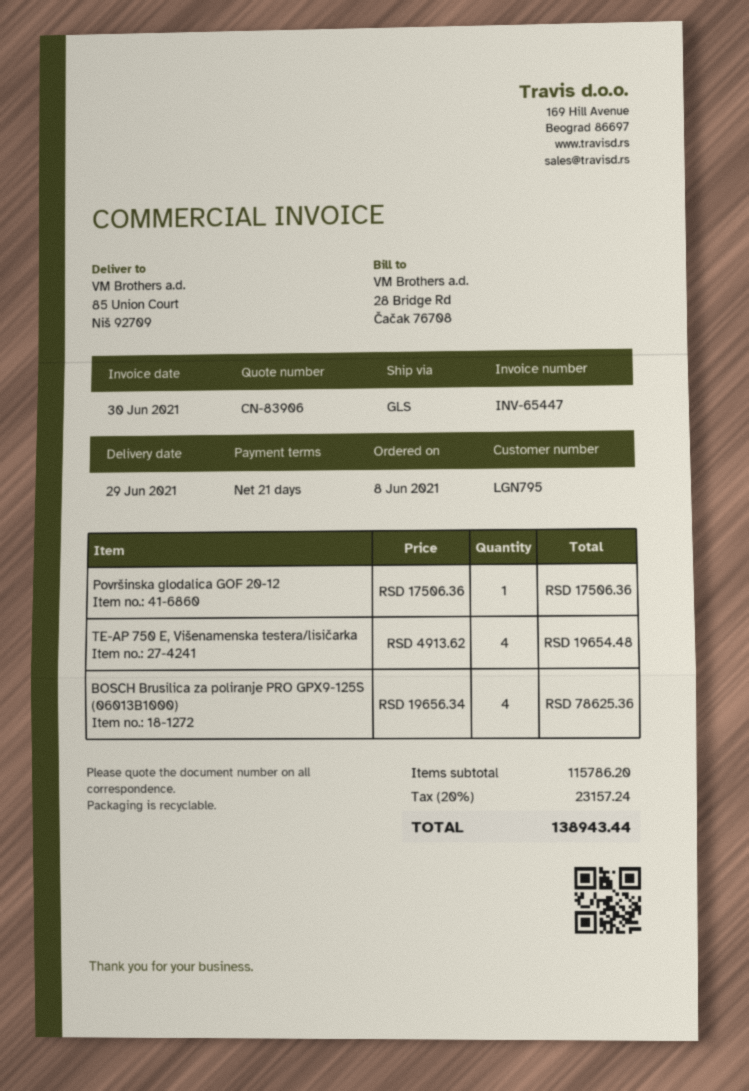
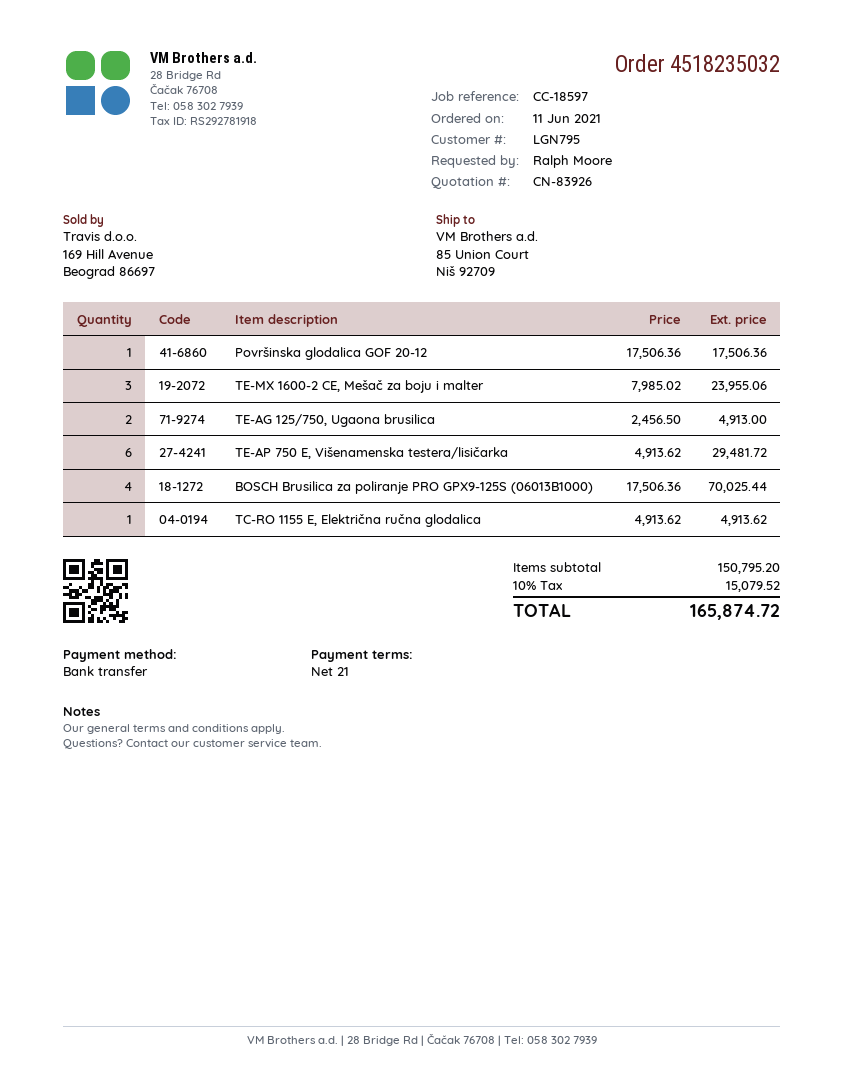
quote number: CN-83906 -> CN-83926
order date: 2021-06-08 -> 2021-06-11
TE-AP 750 E, Višenamenska testera/lisičarka: 4 x 4913.62 = 19654.48 -> 6 x 4913.62 = 29481.72
BOSCH Brusilica za poliranje PRO GPX9-125S (06013B1000): 4 x 19656.34 = 78625.36 -> 4 x 17506.36 = 70025.44
TE-MX 1600-2 CE, Mešač za boju i malter: none -> 3 x 7985.02 = 23955.06
TE-AG 125/750, Ugaona brusilica: none -> 2 x 2456.50 = 4913.00
TC-RO 1155 E, Električna ručna glodalica: none -> 1 x 4913.62 = 4913.62
subtotal: 115786.20 -> 150795.20
tax: 20% = 23157.24 -> 10% = 15079.52
total: 138943.44 -> 165874.72

